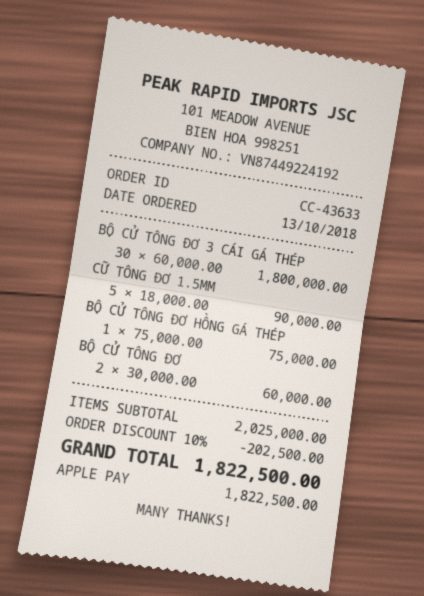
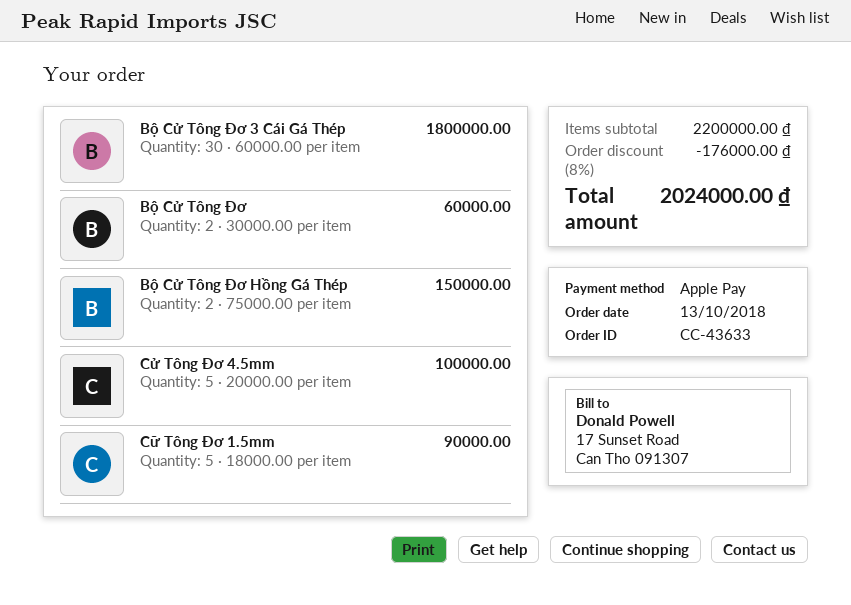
BỘ CỬ TÔNG ĐƠ HỒNG GÁ THÉP: 1 x 75000.00 = 75000.00 -> 2 x 75000.00 = 150000.00
Cử Tông Đơ 4.5mm: none -> 5 x 20000.00 = 100000.00
subtotal: 2025000.00 -> 2200000.00
discount: 10% = 202500.00 -> 8% = 176000.00
total: 1822500.00 -> 2024000.00

